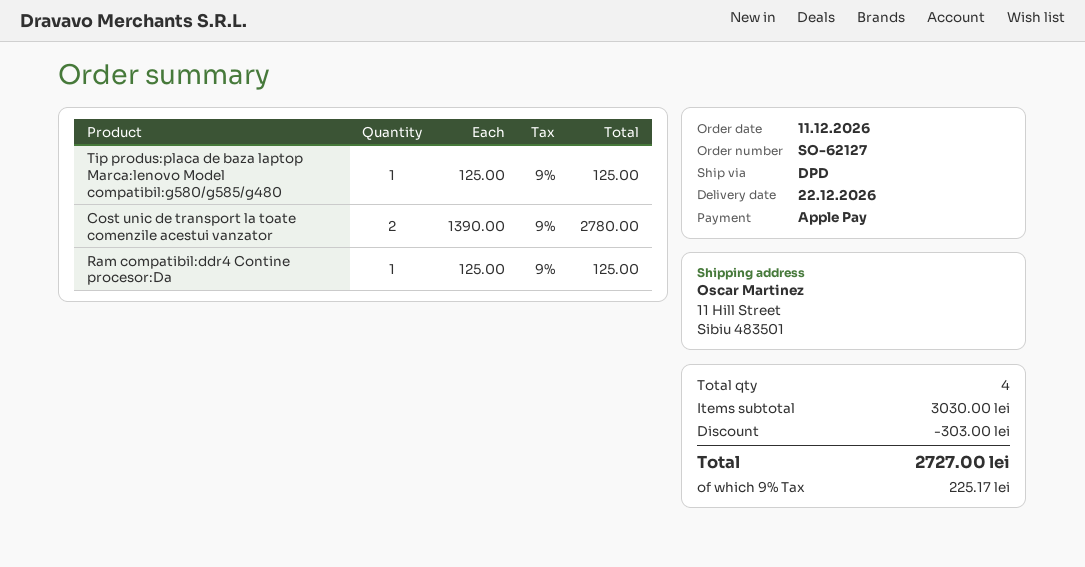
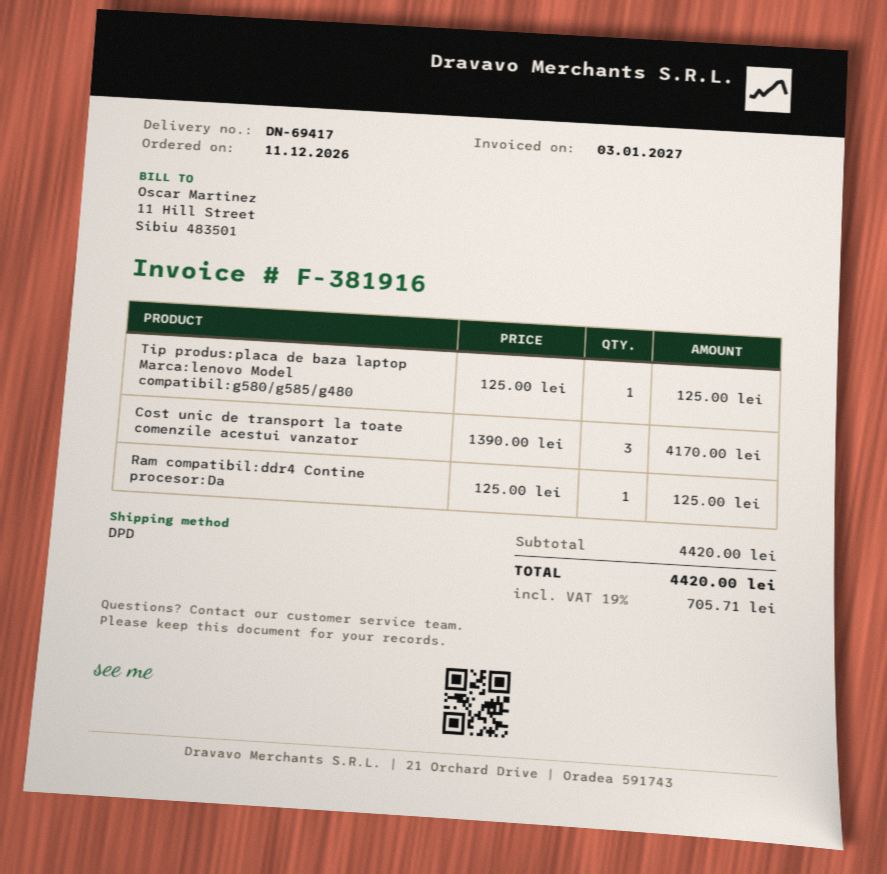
Cost unic de transport la toate comenzile acestui vanzator: 2 x 1390.00 = 2780.00 -> 3 x 1390.00 = 4170.00
subtotal: 3030.00 -> 4420.00
discount: 303.00 -> none
tax: 9% = 225.17 -> 19% = 705.71
total: 2727.00 -> 4420.00

